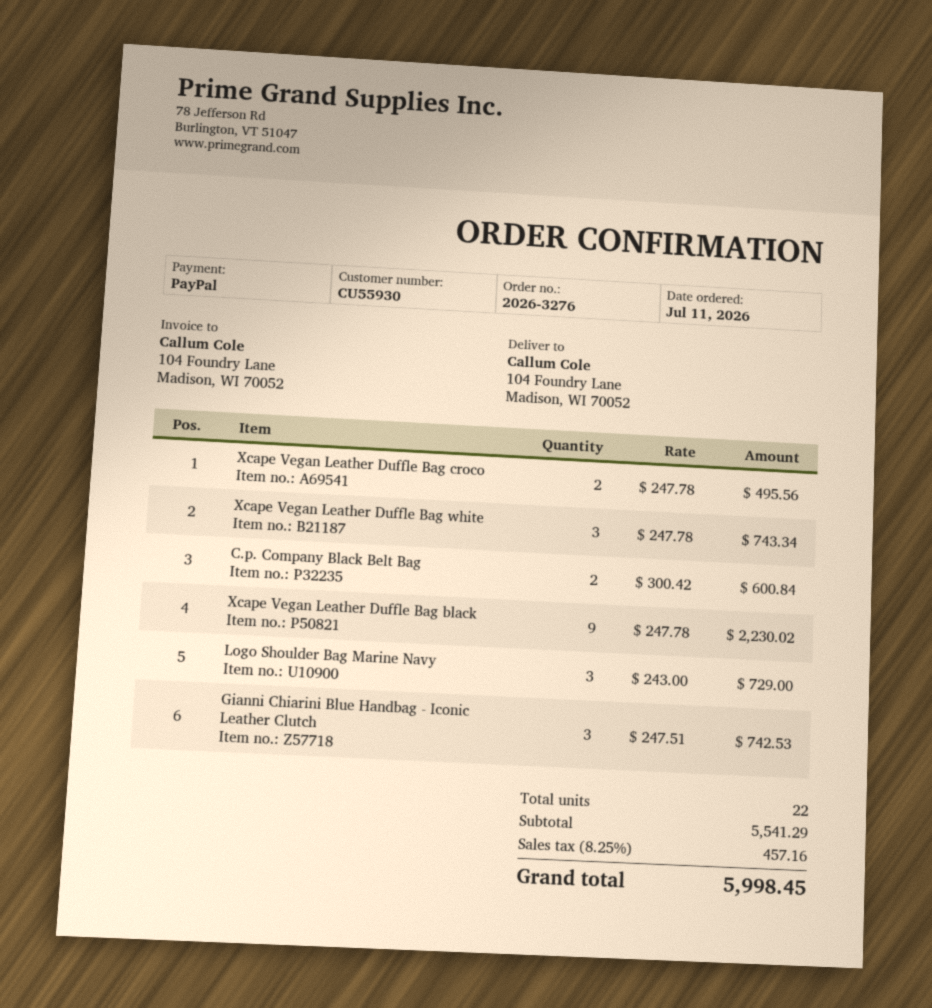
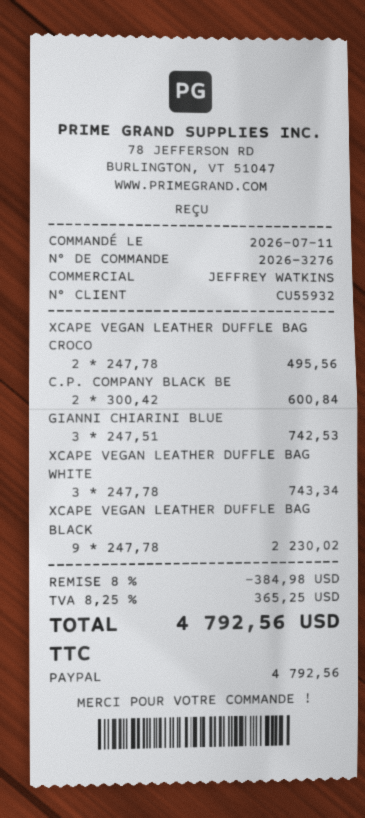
customer number: CU55930 -> CU55932
Logo Shoulder Bag Marine Navy: 3 x 243.00 = 729.00 -> none
discount: none -> 8% = 384.98
tax: 8.25% = 457.16 -> 8.25% = 365.25
total: 5998.45 -> 4792.56

